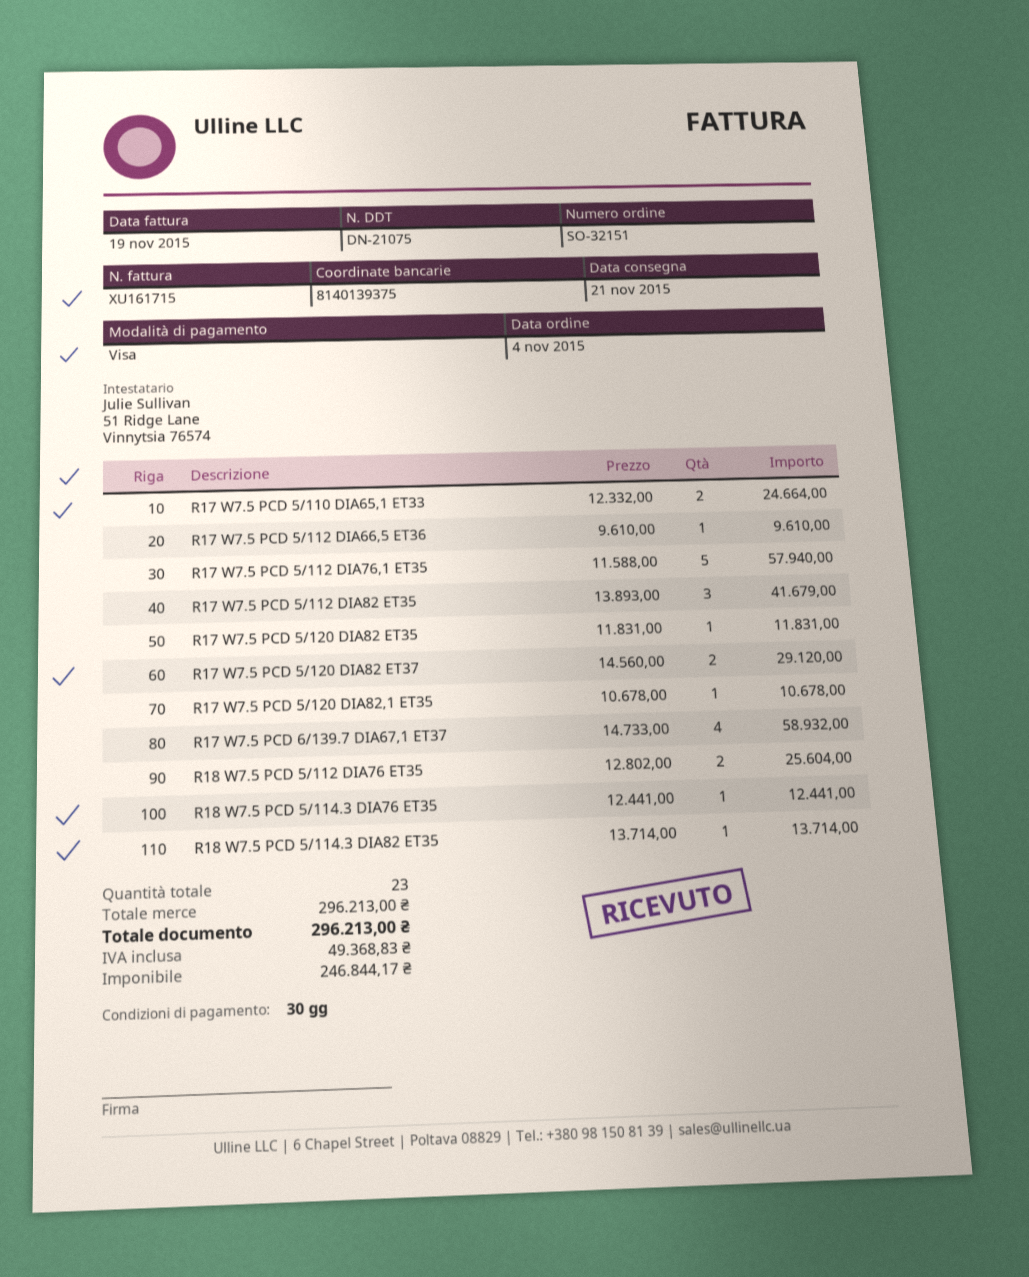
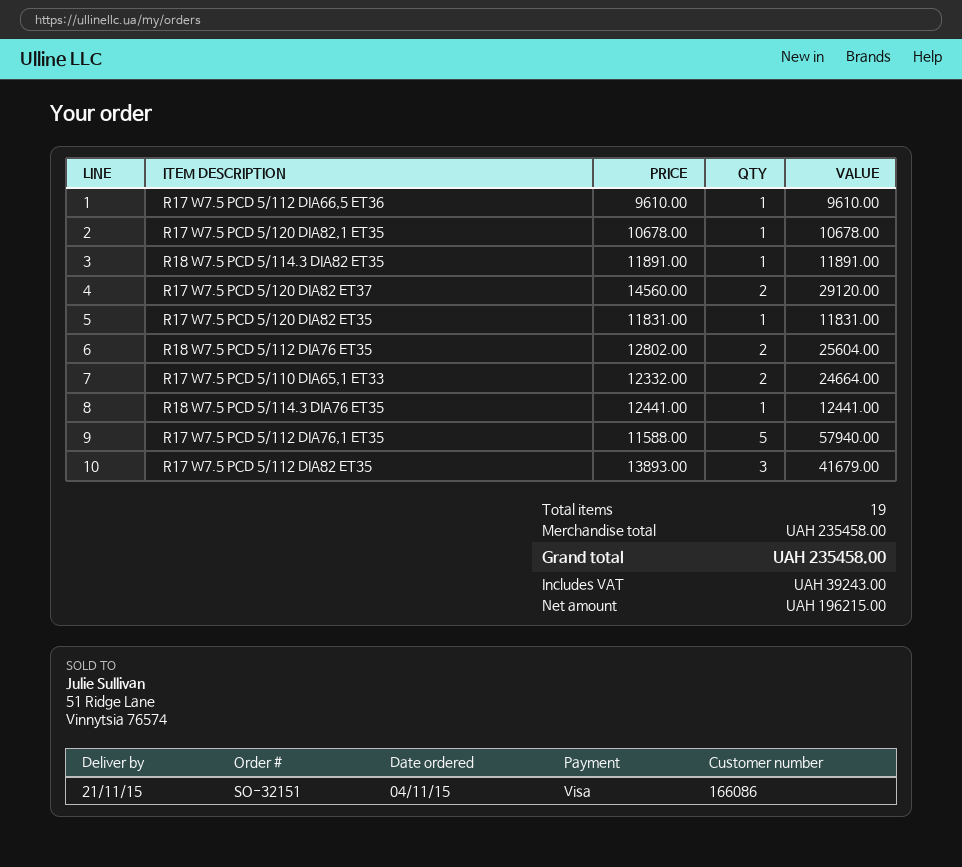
R17 W7.5 PCD 6/139.7 DIA67,1 ET37: 4 x 14733.00 = 58932.00 -> none
R18 W7.5 PCD 5/114.3 DIA82 ET35: 1 x 13714.00 = 13714.00 -> 1 x 11891.00 = 11891.00
total quantity: 23 -> 19
subtotal: 296213.00 -> 235458.00
net: 246844.17 -> 196215.00
tax: 49368.83 -> 39243.00
total: 296213.00 -> 235458.00

